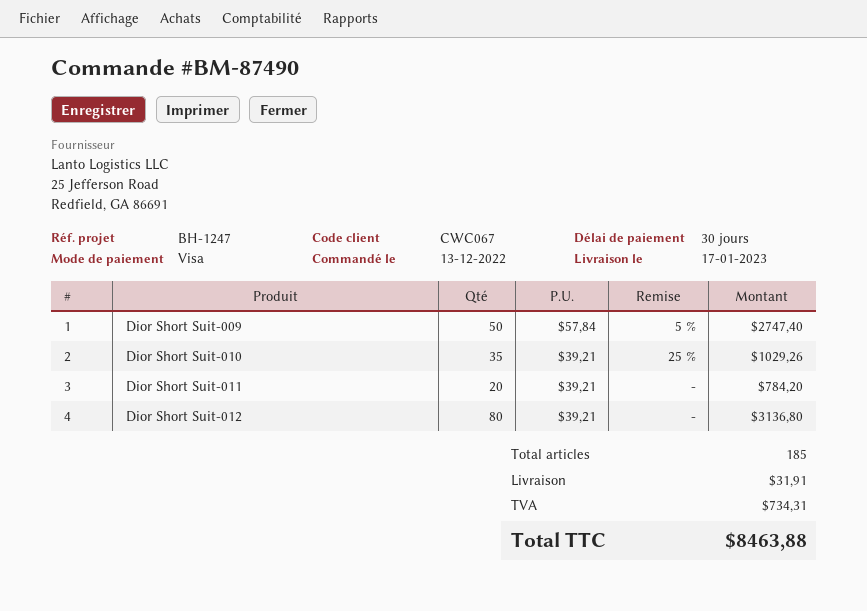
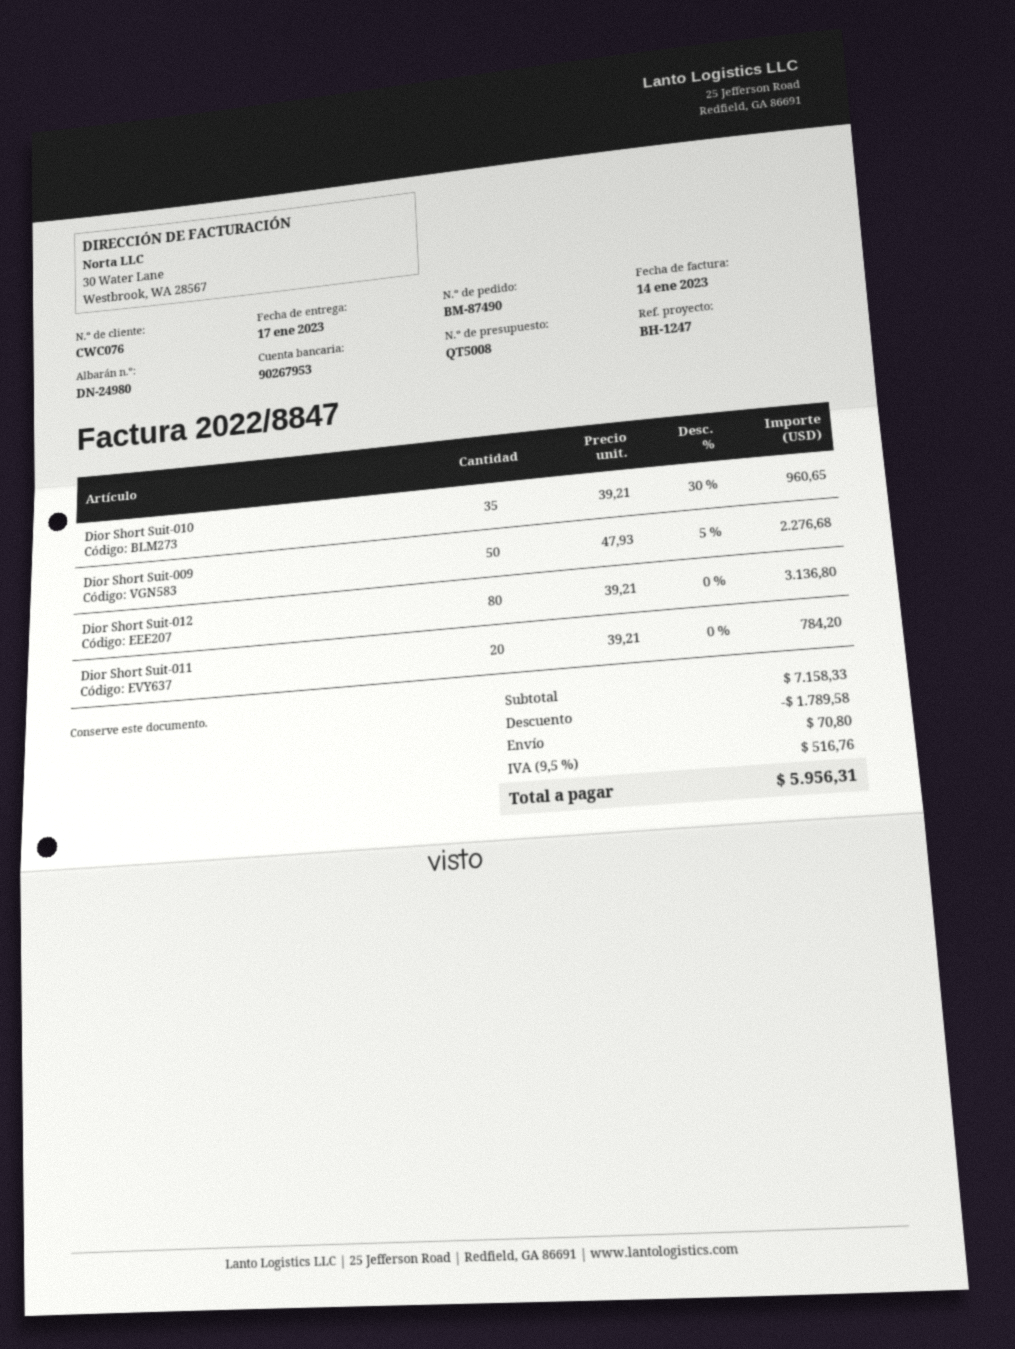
customer number: CWC067 -> CWC076
Dior Short Suit-009: 50 x 57.84 - 5% = 2747.40 -> 50 x 47.93 - 5% = 2276.68
Dior Short Suit-010: 35 x 39.21 - 25% = 1029.26 -> 35 x 39.21 - 30% = 960.65
discount: none -> 1789.58
shipping: 31.91 -> 70.80
tax: 734.31 -> 516.76
total: 8463.88 -> 5956.31

